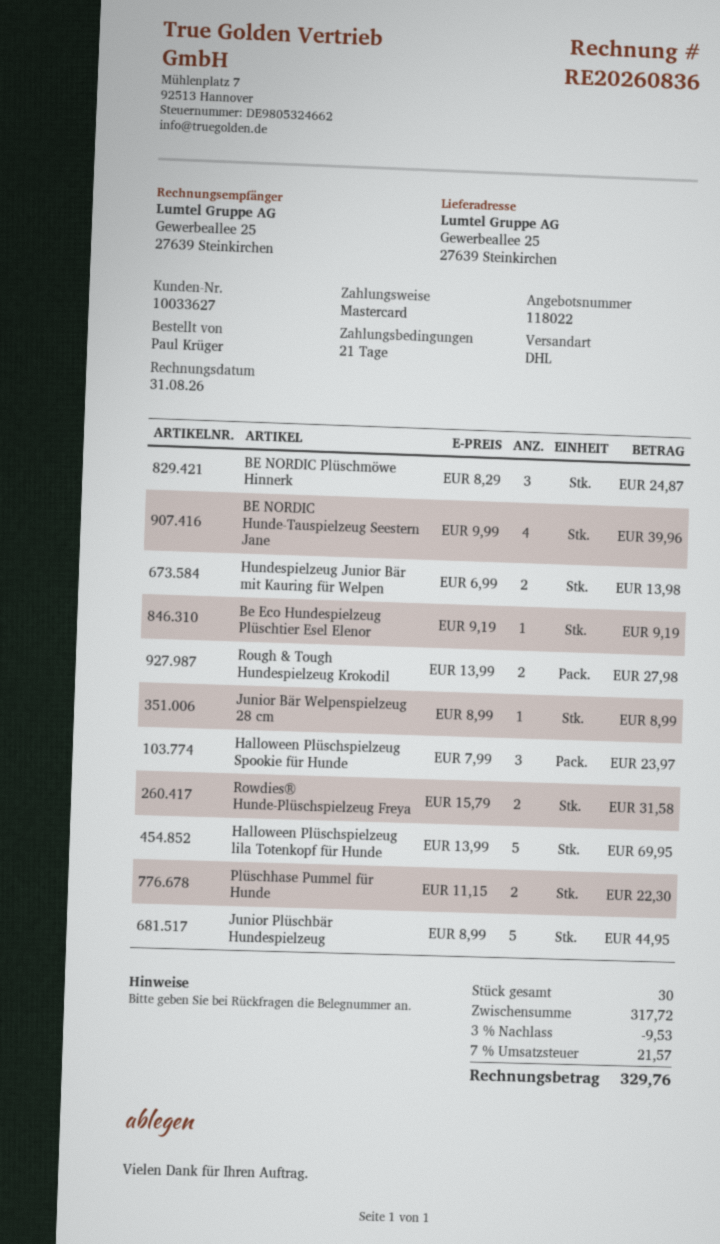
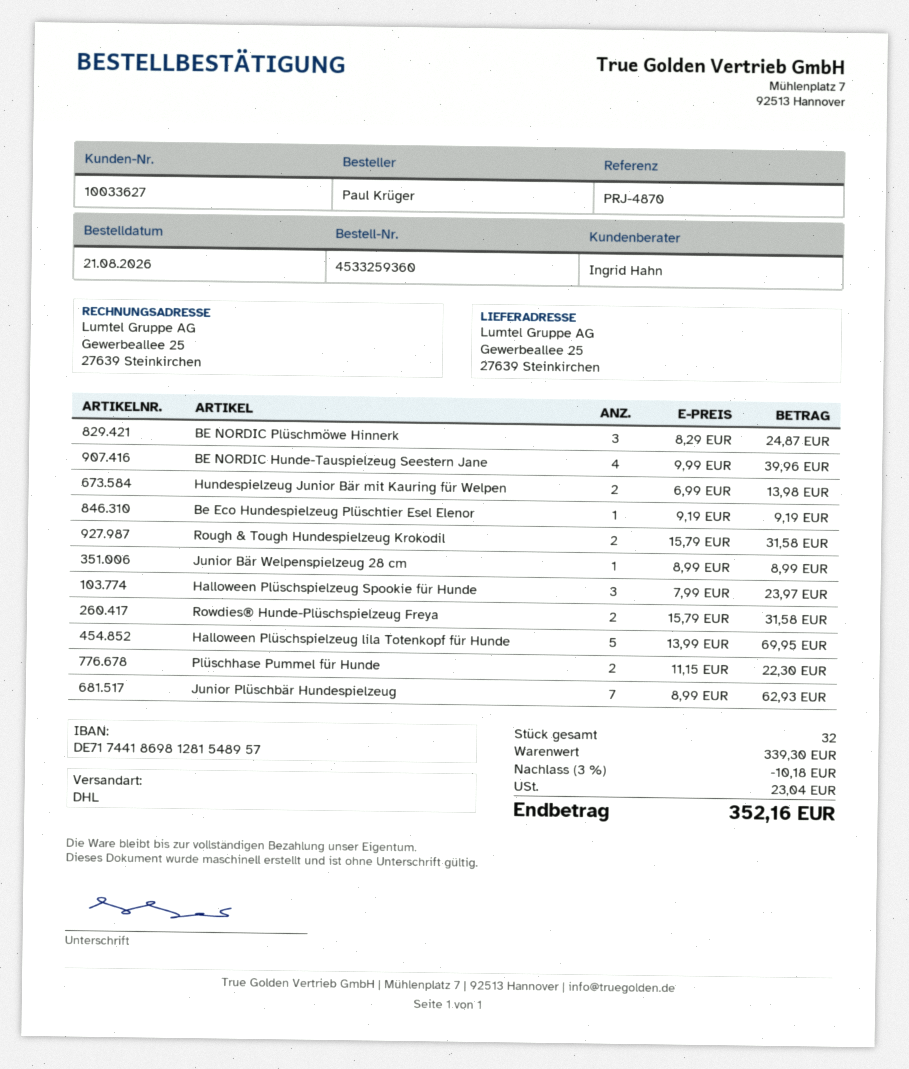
Rough & Tough Hundespielzeug Krokodil: 2 x 13.99 = 27.98 -> 2 x 15.79 = 31.58
Junior Plüschbär Hundespielzeug: 5 x 8.99 = 44.95 -> 7 x 8.99 = 62.93
total quantity: 30 -> 32
subtotal: 317.72 -> 339.30
discount: 3% = 9.53 -> 3% = 10.18
tax: 21.57 -> 23.04
total: 329.76 -> 352.16

